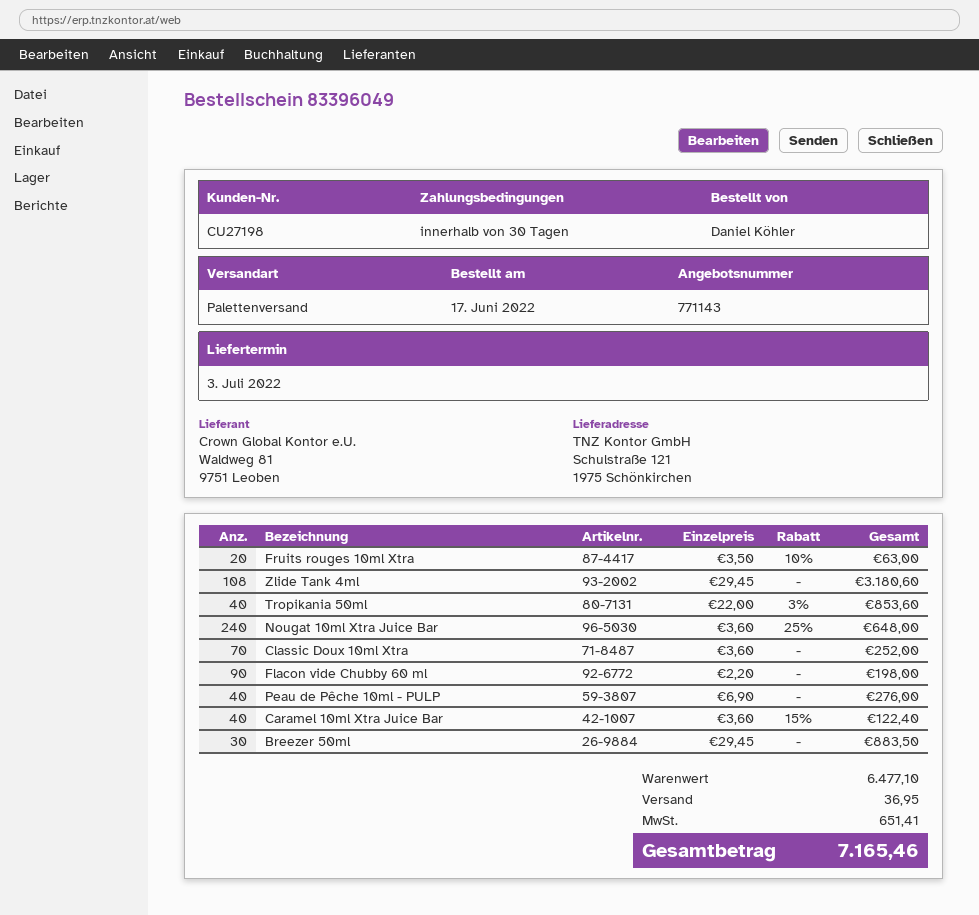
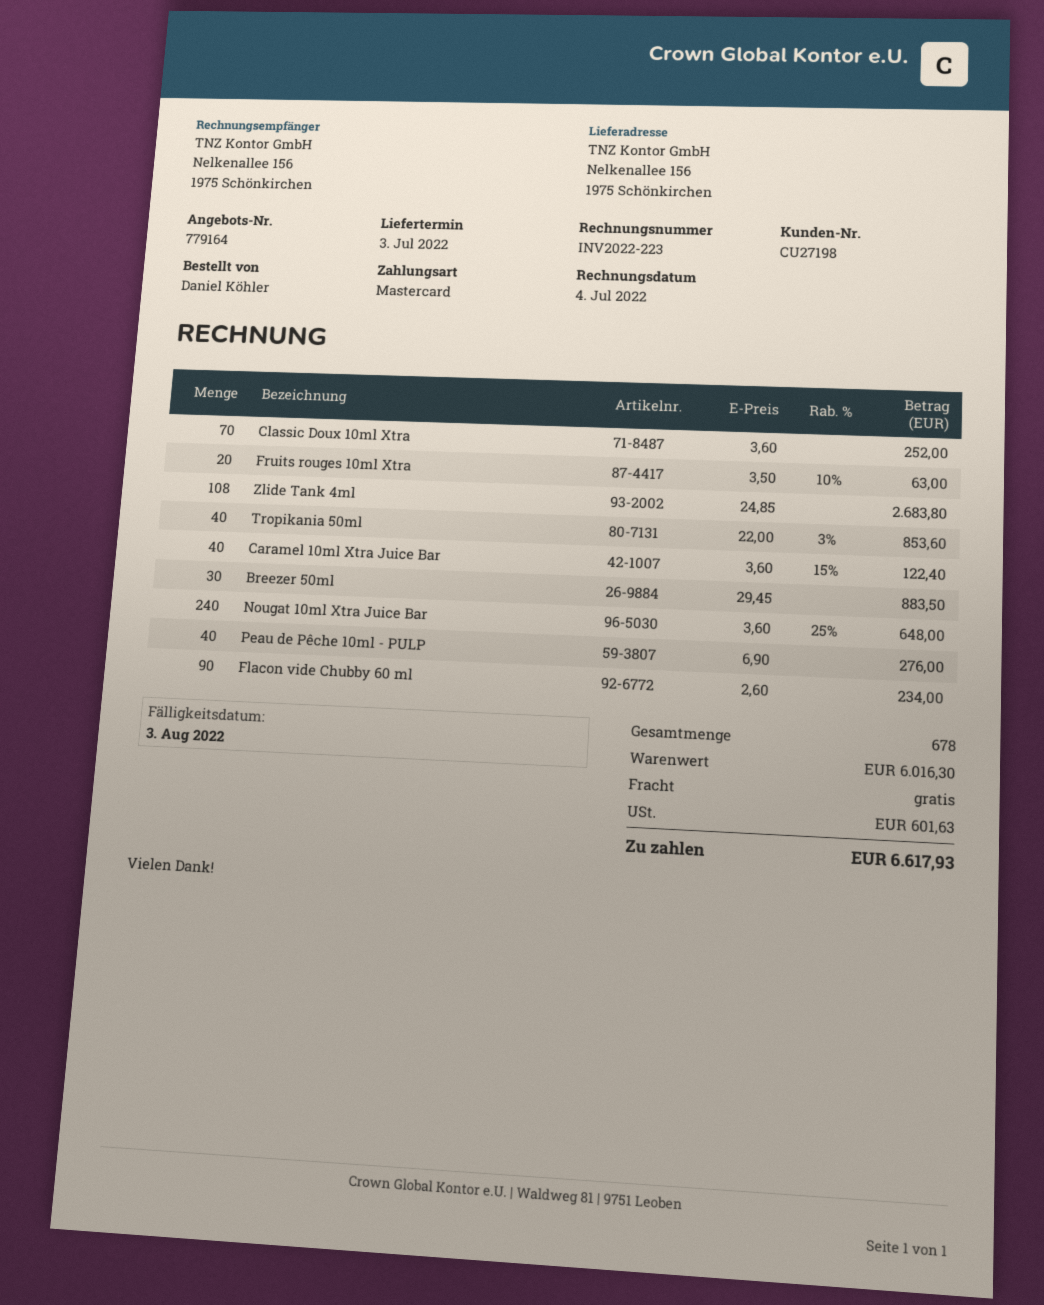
quote number: 771143 -> 779164
ship to: Schulstraße 121, 1975 Schönkirchen -> Nelkenallee 156, 1975 Schönkirchen
Zlide Tank 4ml: 108 x 29.45 = 3180.60 -> 108 x 24.85 = 2683.80
Flacon vide Chubby 60 ml: 90 x 2.20 = 198.00 -> 90 x 2.60 = 234.00
subtotal: 6477.10 -> 6016.30
shipping: 36.95 -> 0.00
tax: 651.41 -> 601.63
total: 7165.46 -> 6617.93

